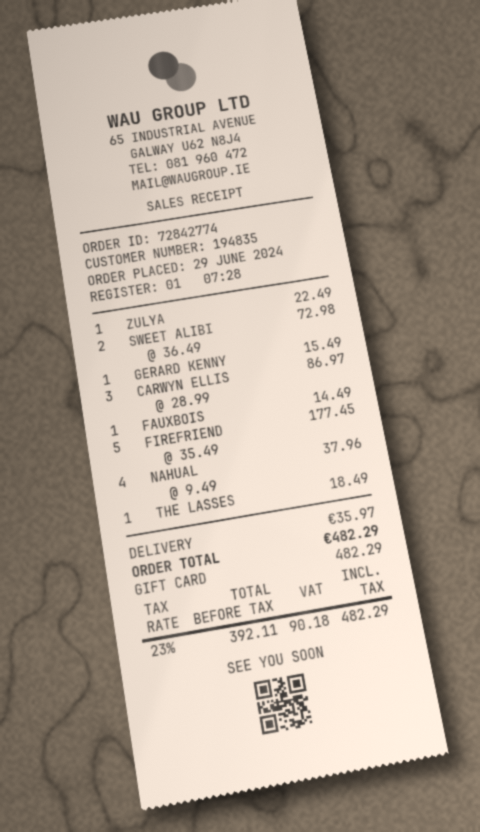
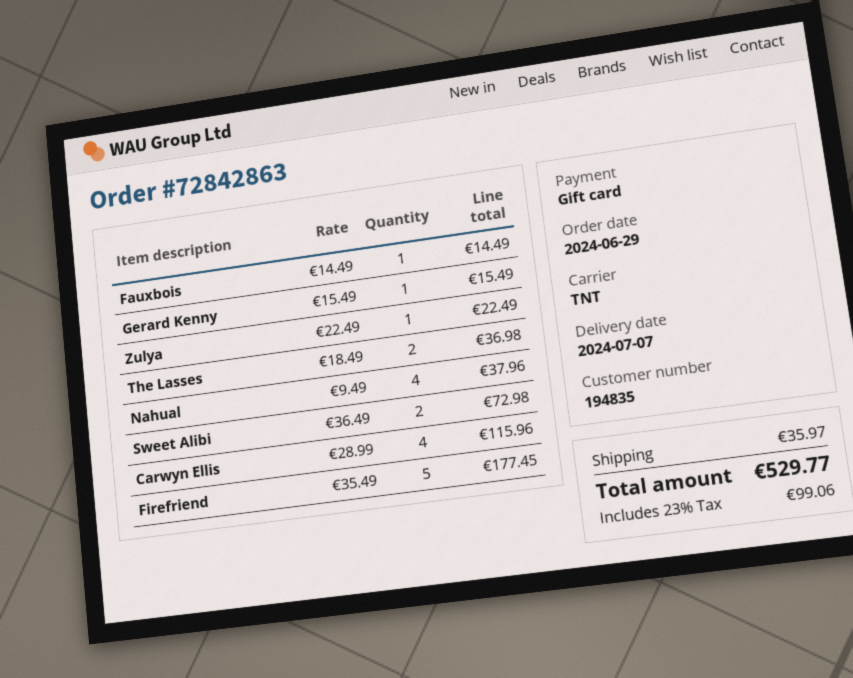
order number: 72842774 -> 72842863
CARWYN ELLIS: 3 x 28.99 = 86.97 -> 4 x 28.99 = 115.96
THE LASSES: 1 x 18.49 = 18.49 -> 2 x 18.49 = 36.98
tax: 23% = 90.18 -> 23% = 99.06
total: 482.29 -> 529.77

